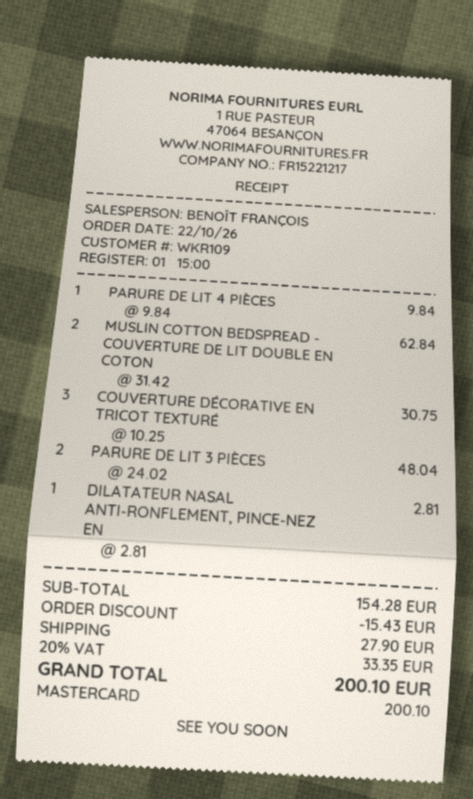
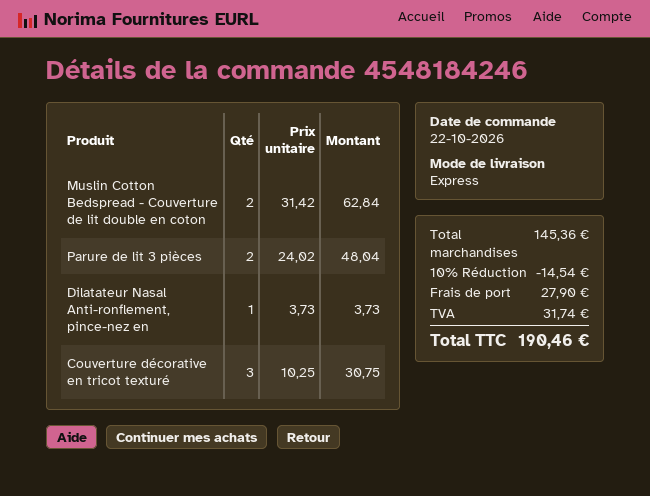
PARURE DE LIT 4 PIÈCES: 1 x 9.84 = 9.84 -> none
DILATATEUR NASAL ANTI-RONFLEMENT, PINCE-NEZ EN: 1 x 2.81 = 2.81 -> 1 x 3.73 = 3.73
subtotal: 154.28 -> 145.36
discount: 15.43 -> 14.54
tax: 33.35 -> 31.74
total: 200.10 -> 190.46

